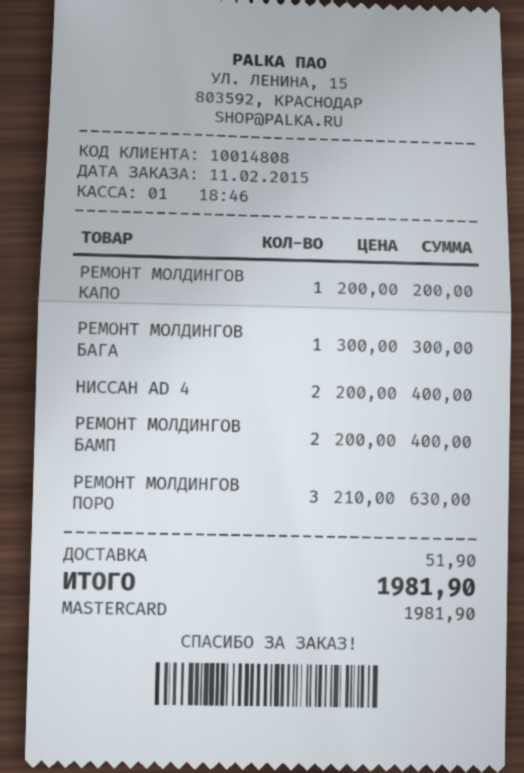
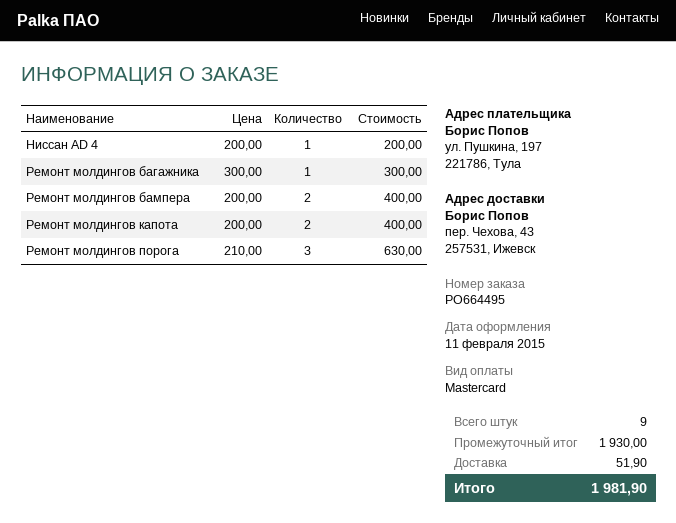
РЕМОНТ МОЛДИНГОВ КАПО: 1 x 200.00 = 200.00 -> 2 x 200.00 = 400.00
НИССАН AD 4: 2 x 200.00 = 400.00 -> 1 x 200.00 = 200.00

